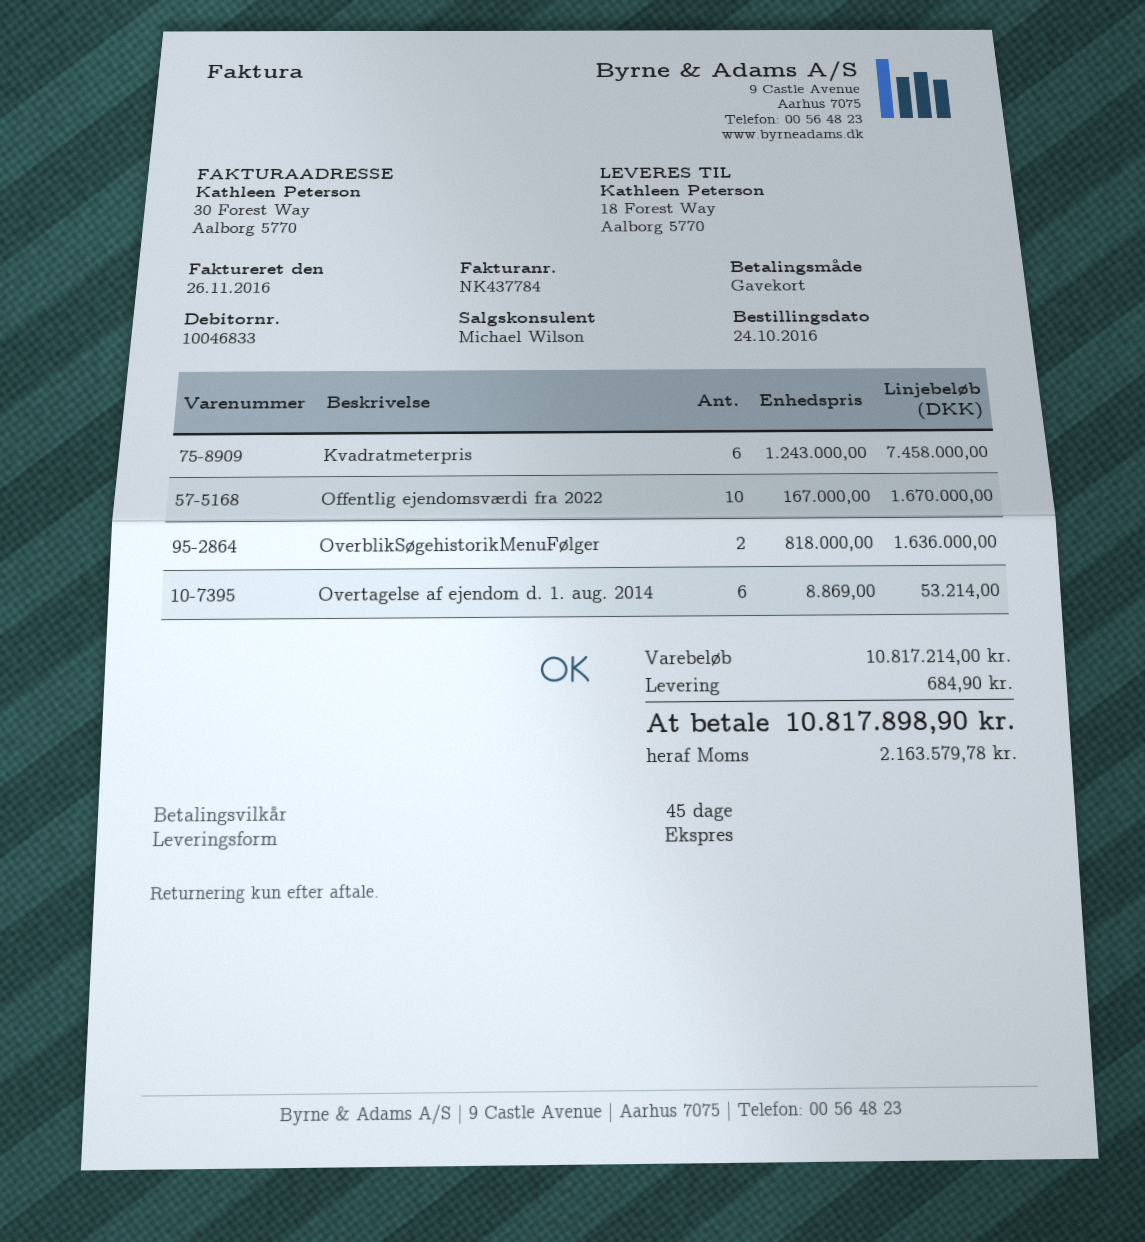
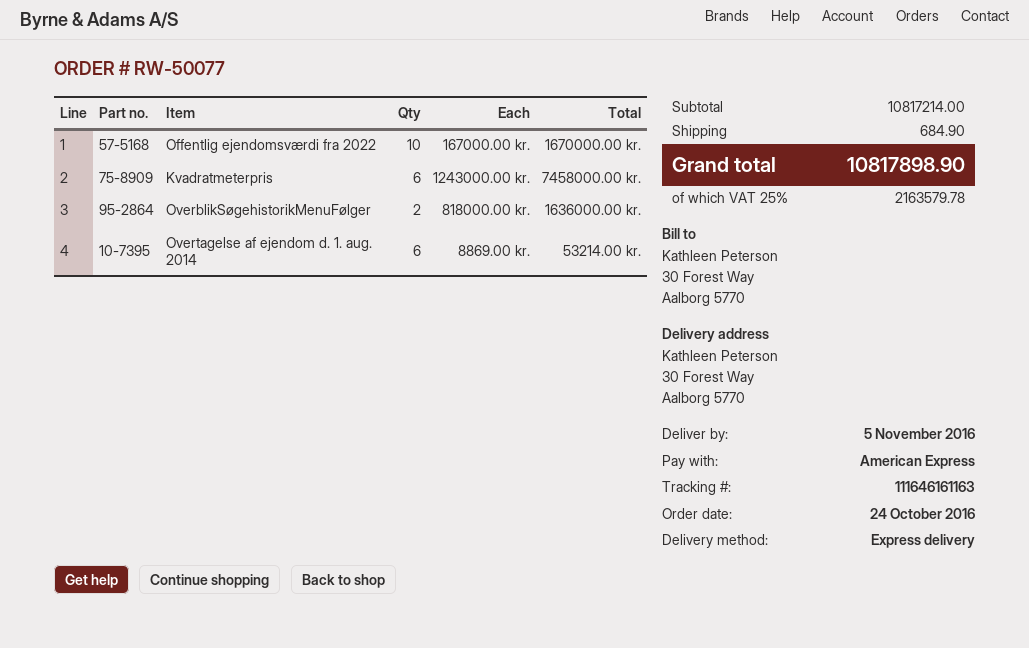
payment method: gift card -> American Express
ship to: 18 Forest Way, Aalborg 5770 -> 30 Forest Way, Aalborg 5770

